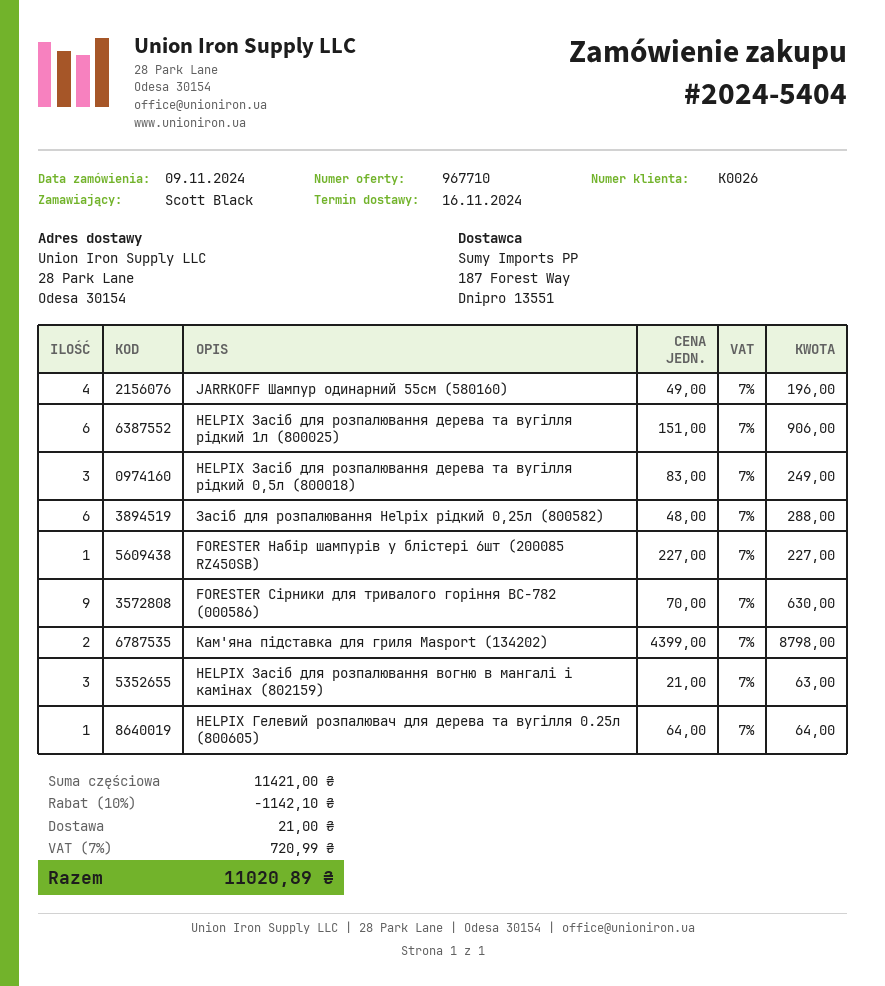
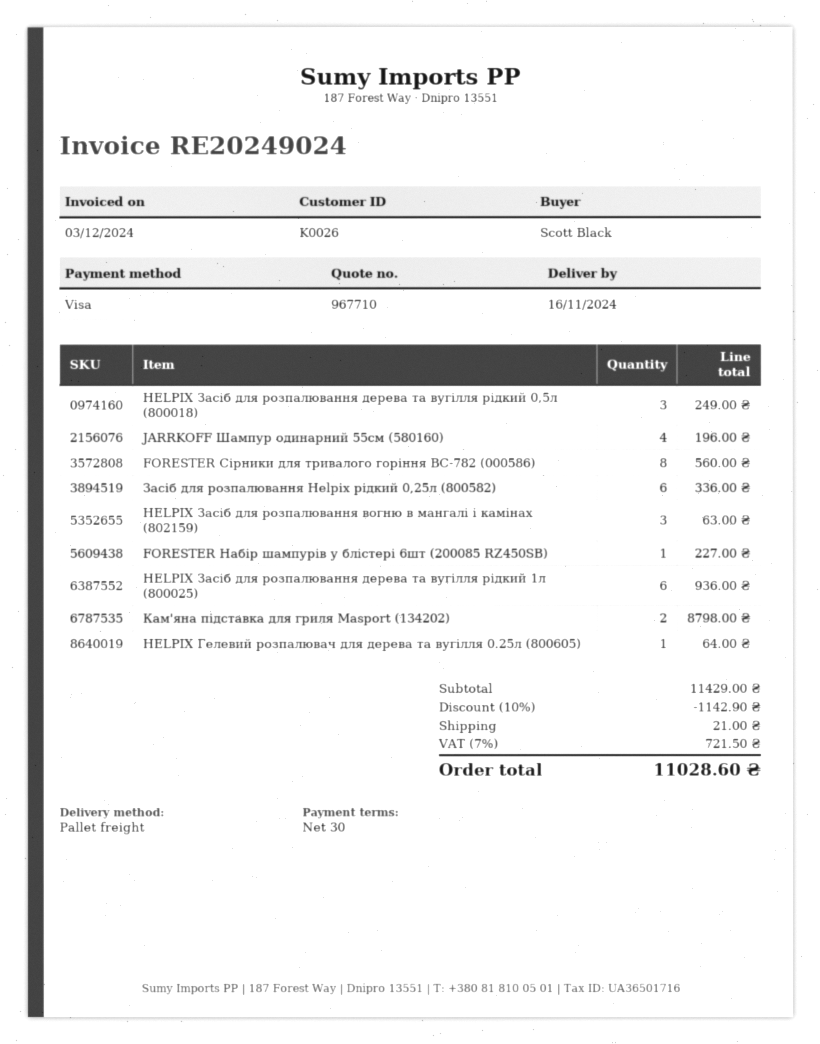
HELPIX Засіб для розпалювання дерева та вугілля рідкий 1л (800025): 6 for 906.00 -> 6 for 936.00
Засіб для розпалювання Helpix рідкий 0,25л (800582): 6 for 288.00 -> 6 for 336.00
FORESTER Сірники для тривалого горіння BC-782 (000586): 9 for 630.00 -> 8 for 560.00
subtotal: 11421.00 -> 11429.00
discount: 10% = 1142.10 -> 10% = 1142.90
tax: 7% = 720.99 -> 7% = 721.50
total: 11020.89 -> 11028.60

